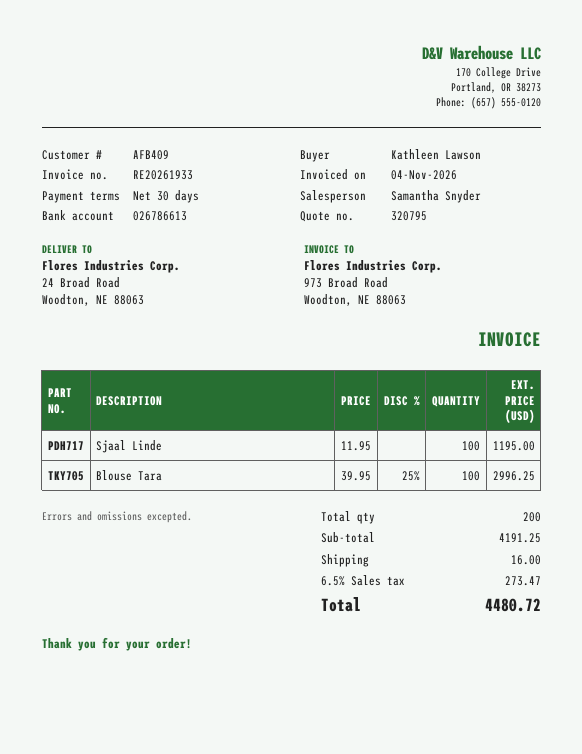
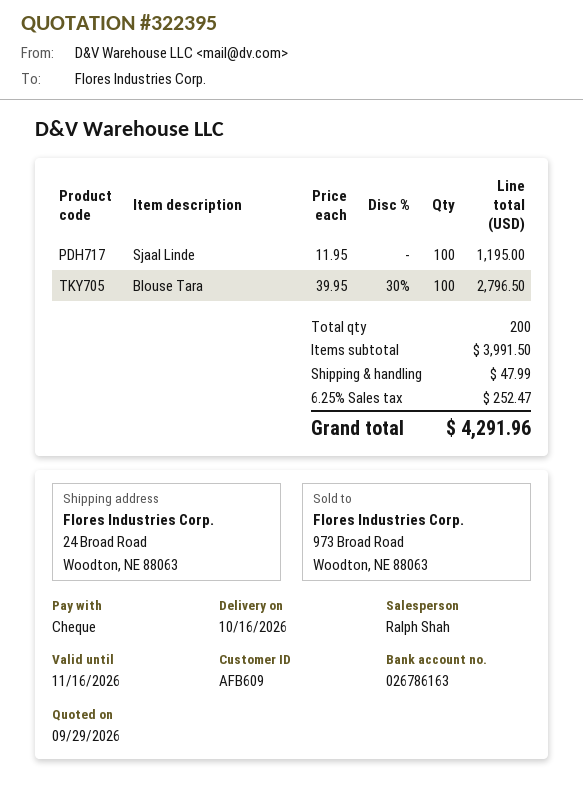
quote number: 320795 -> 322395
customer number: AFB409 -> AFB609
sales rep: Samantha Snyder -> Ralph Shah
bank account: 026786613 -> 026786163
Blouse Tara: 100 x 39.95 - 25% = 2996.25 -> 100 x 39.95 - 30% = 2796.50
subtotal: 4191.25 -> 3991.50
shipping: 16.00 -> 47.99
tax: 6.5% = 273.47 -> 6.25% = 252.47
total: 4480.72 -> 4291.96

